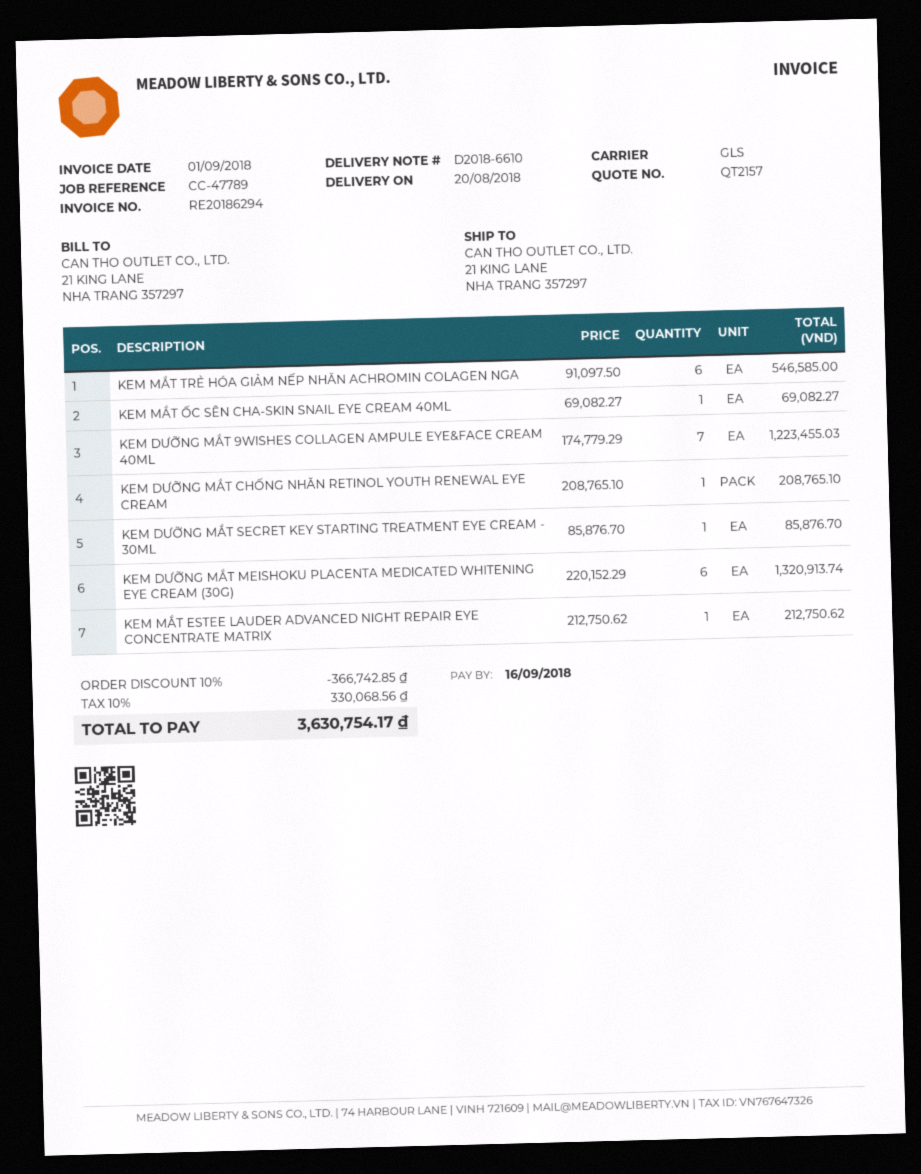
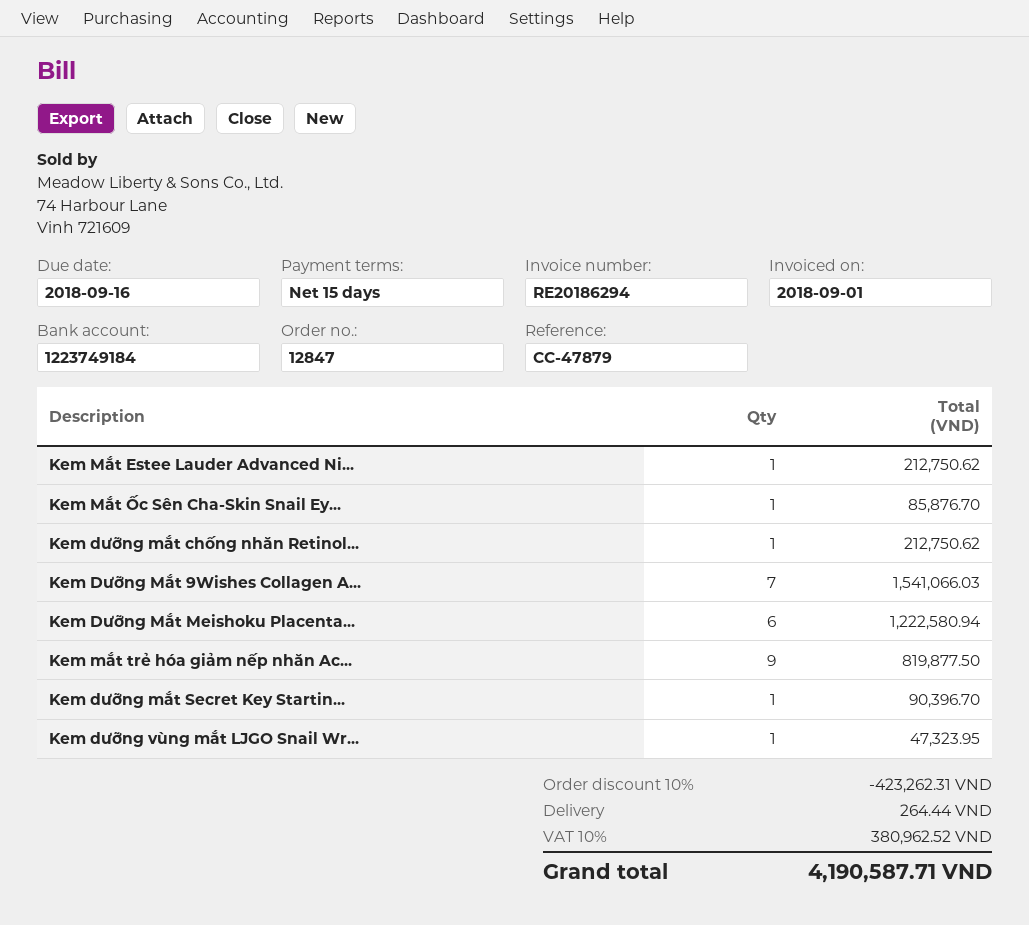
reference: CC-47789 -> CC-47879
KEM MẮT TRẺ HÓA GIẢM NẾP NHĂN ACHROMIN COLAGEN NGA: 6 for 546585.00 -> 9 for 819877.50
KEM MẮT ỐC SÊN CHA-SKIN SNAIL EYE CREAM 40ML: 1 for 69082.27 -> 1 for 85876.70
KEM DƯỠNG MẮT 9WISHES COLLAGEN AMPULE EYE&FACE CREAM 40ML: 7 for 1223455.03 -> 7 for 1541066.03
KEM DƯỠNG MẮT CHỐNG NHĂN RETINOL YOUTH RENEWAL EYE CREAM: 1 for 208765.10 -> 1 for 212750.62
KEM DƯỠNG MẮT SECRET KEY STARTING TREATMENT EYE CREAM - 30ML: 1 for 85876.70 -> 1 for 90396.70
KEM DƯỠNG MẮT MEISHOKU PLACENTA MEDICATED WHITENING EYE CREAM (30G): 6 for 1320913.74 -> 6 for 1222580.94
Kem dưỡng vùng mắt LJGO Snail Wr...: none -> 1 for 47323.95
discount: 10% = 366742.85 -> 10% = 423262.31
shipping: none -> 264.44
tax: 10% = 330068.56 -> 10% = 380962.52
total: 3630754.17 -> 4190587.71

